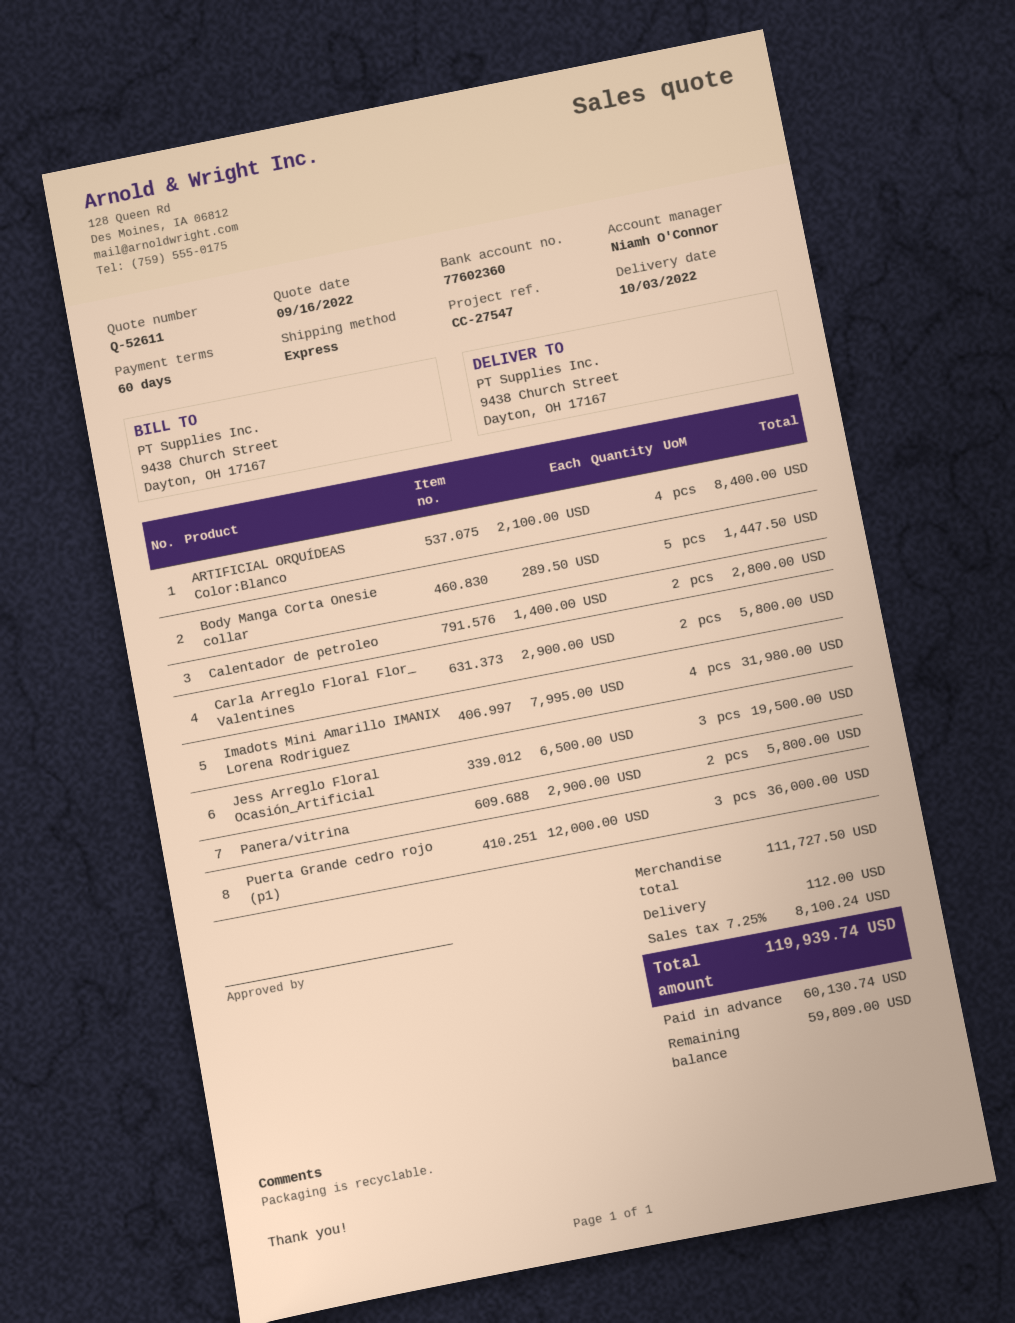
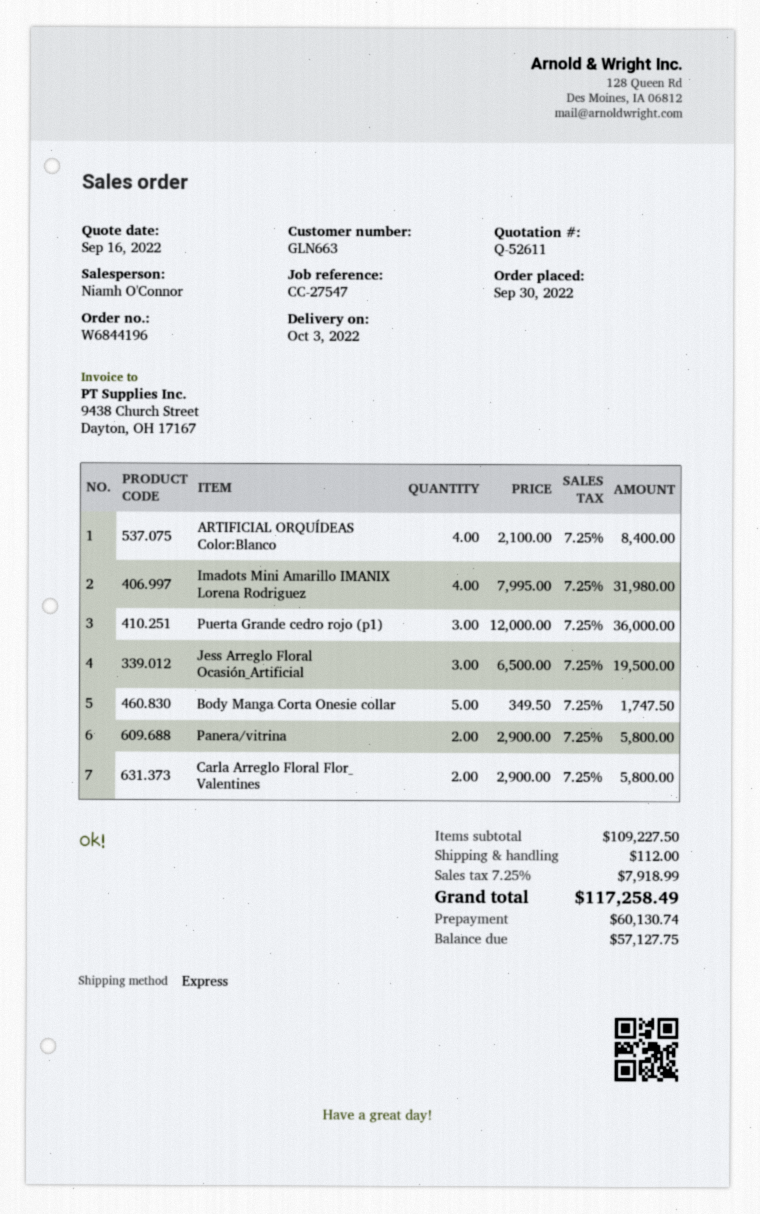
Body Manga Corta Onesie collar: 5 x 289.50 = 1447.50 -> 5 x 349.50 = 1747.50
Calentador de petroleo: 2 x 1400.00 = 2800.00 -> none
subtotal: 111727.50 -> 109227.50
tax: 7.25% = 8100.24 -> 7.25% = 7918.99
total: 119939.74 -> 117258.49
balance: 59809.00 -> 57127.75

